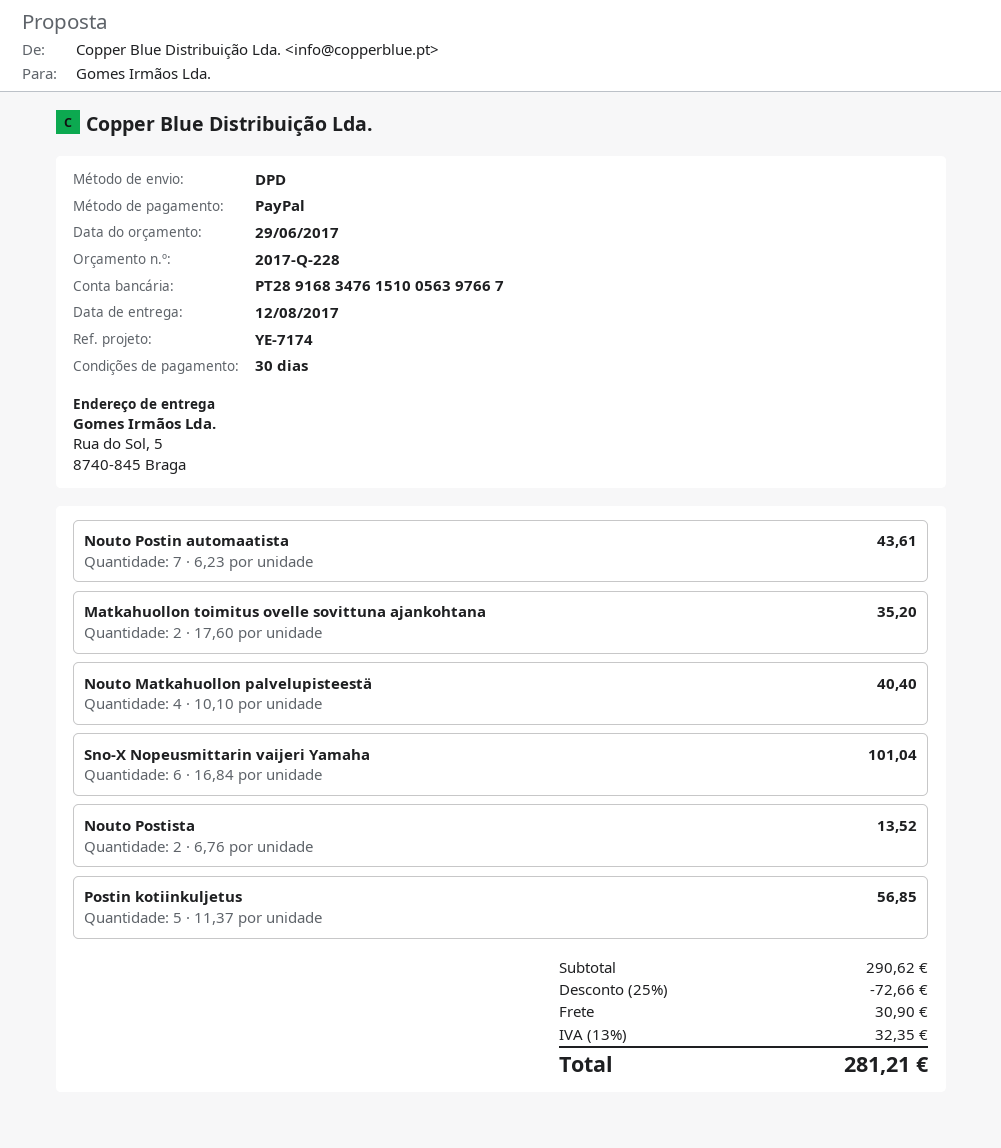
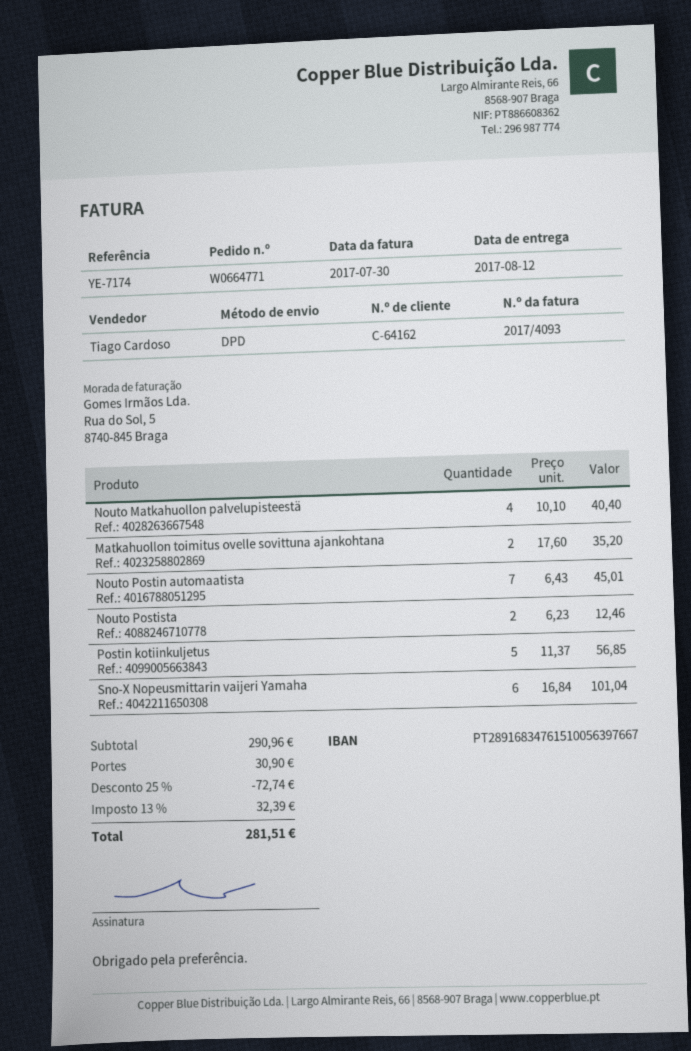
Nouto Postin automaatista: 7 x 6.23 = 43.61 -> 7 x 6.43 = 45.01
Nouto Postista: 2 x 6.76 = 13.52 -> 2 x 6.23 = 12.46
subtotal: 290.62 -> 290.96
discount: 25% = 72.66 -> 25% = 72.74
tax: 13% = 32.35 -> 13% = 32.39
total: 281.21 -> 281.51

